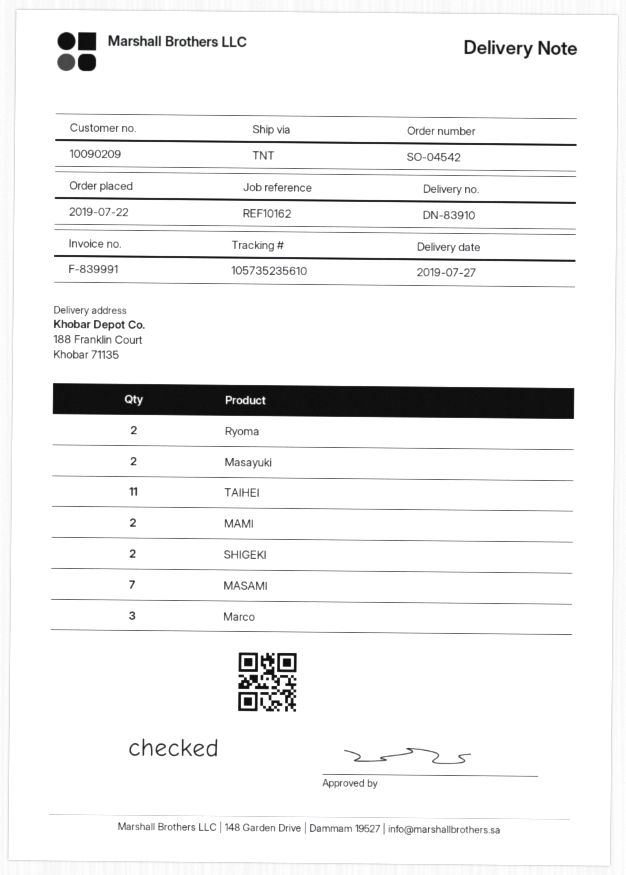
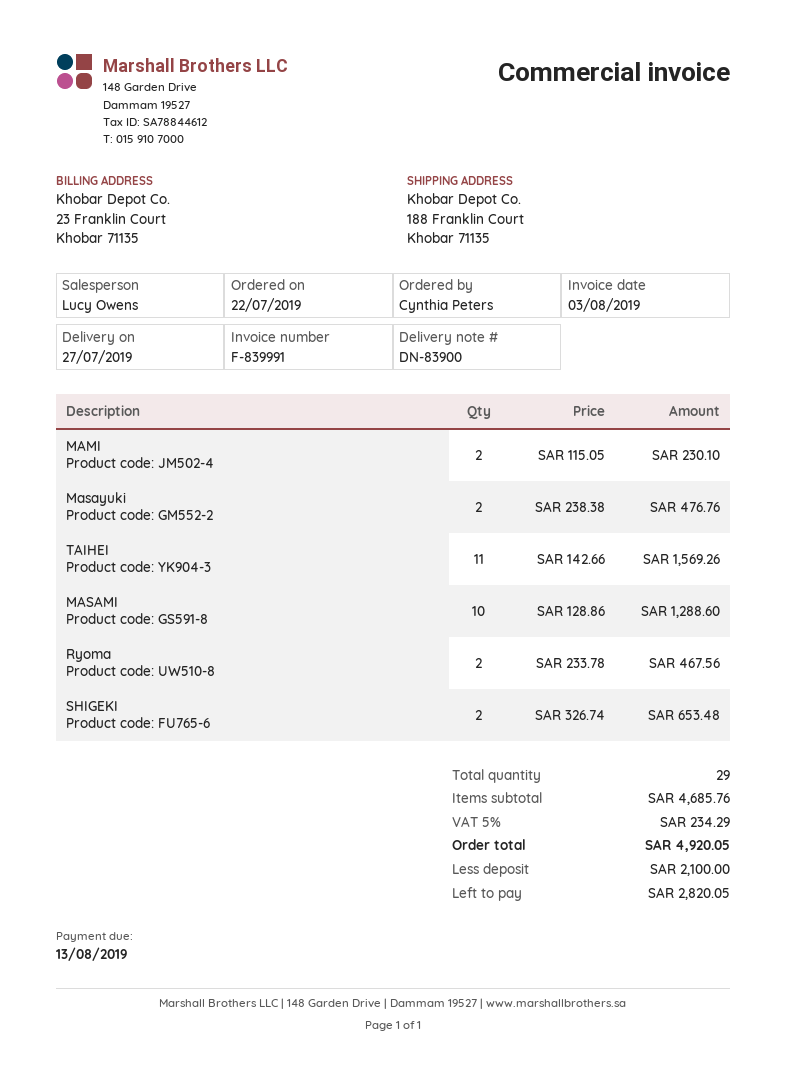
delivery note number: DN-83910 -> DN-83900
MASAMI: 7 -> 10
Marco: 3 -> none

